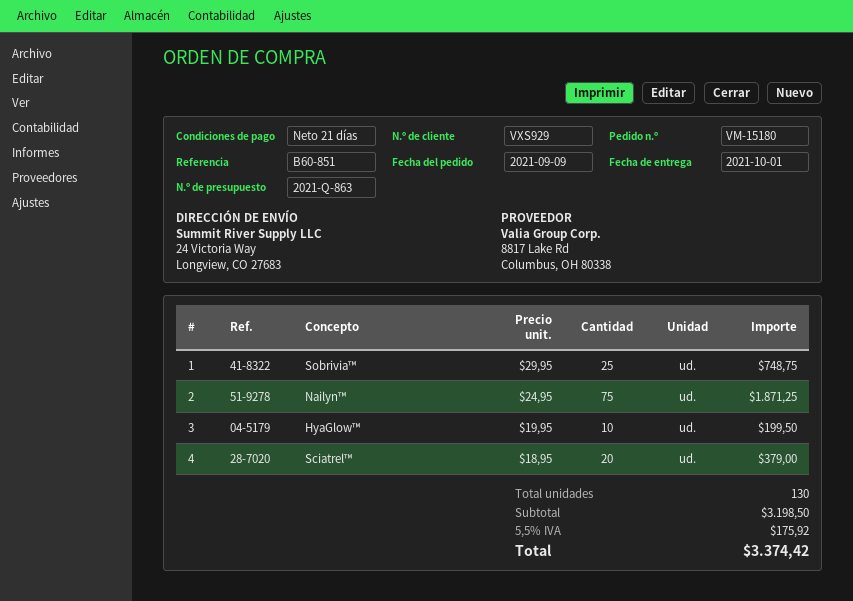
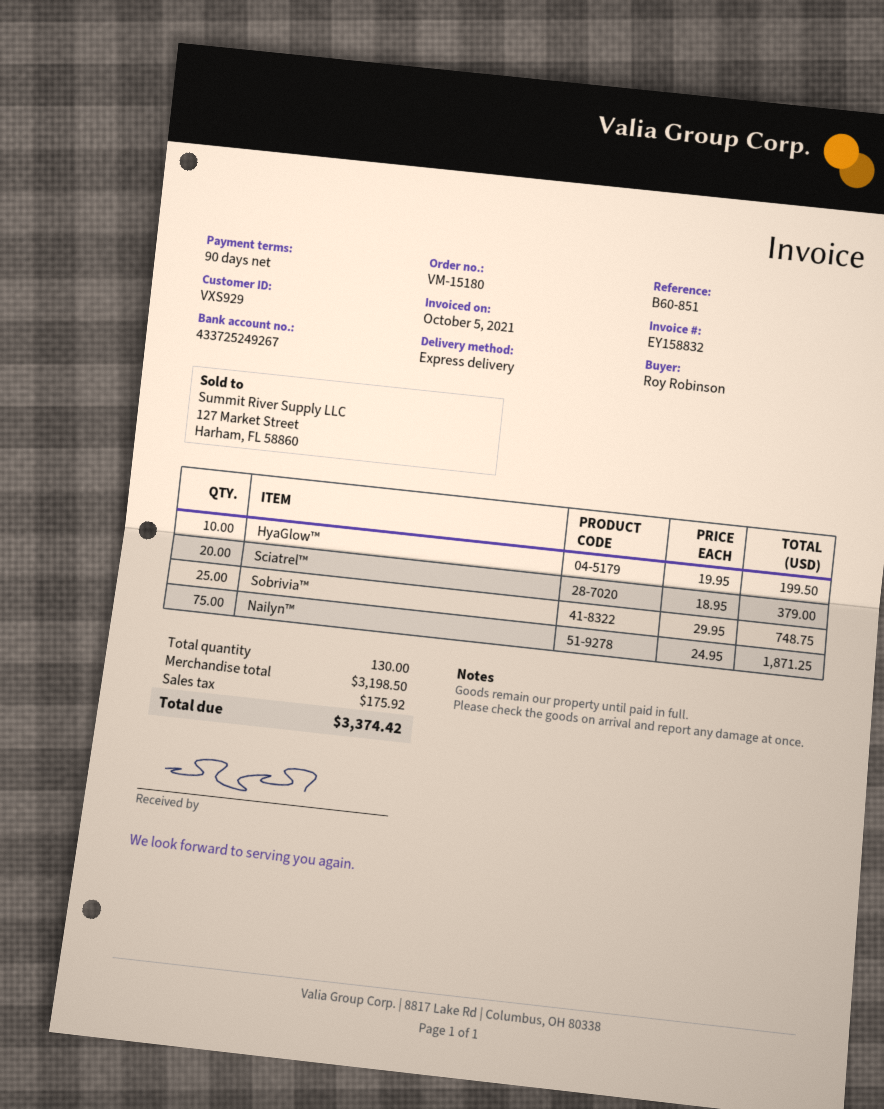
payment terms: 21 days -> 90 days

